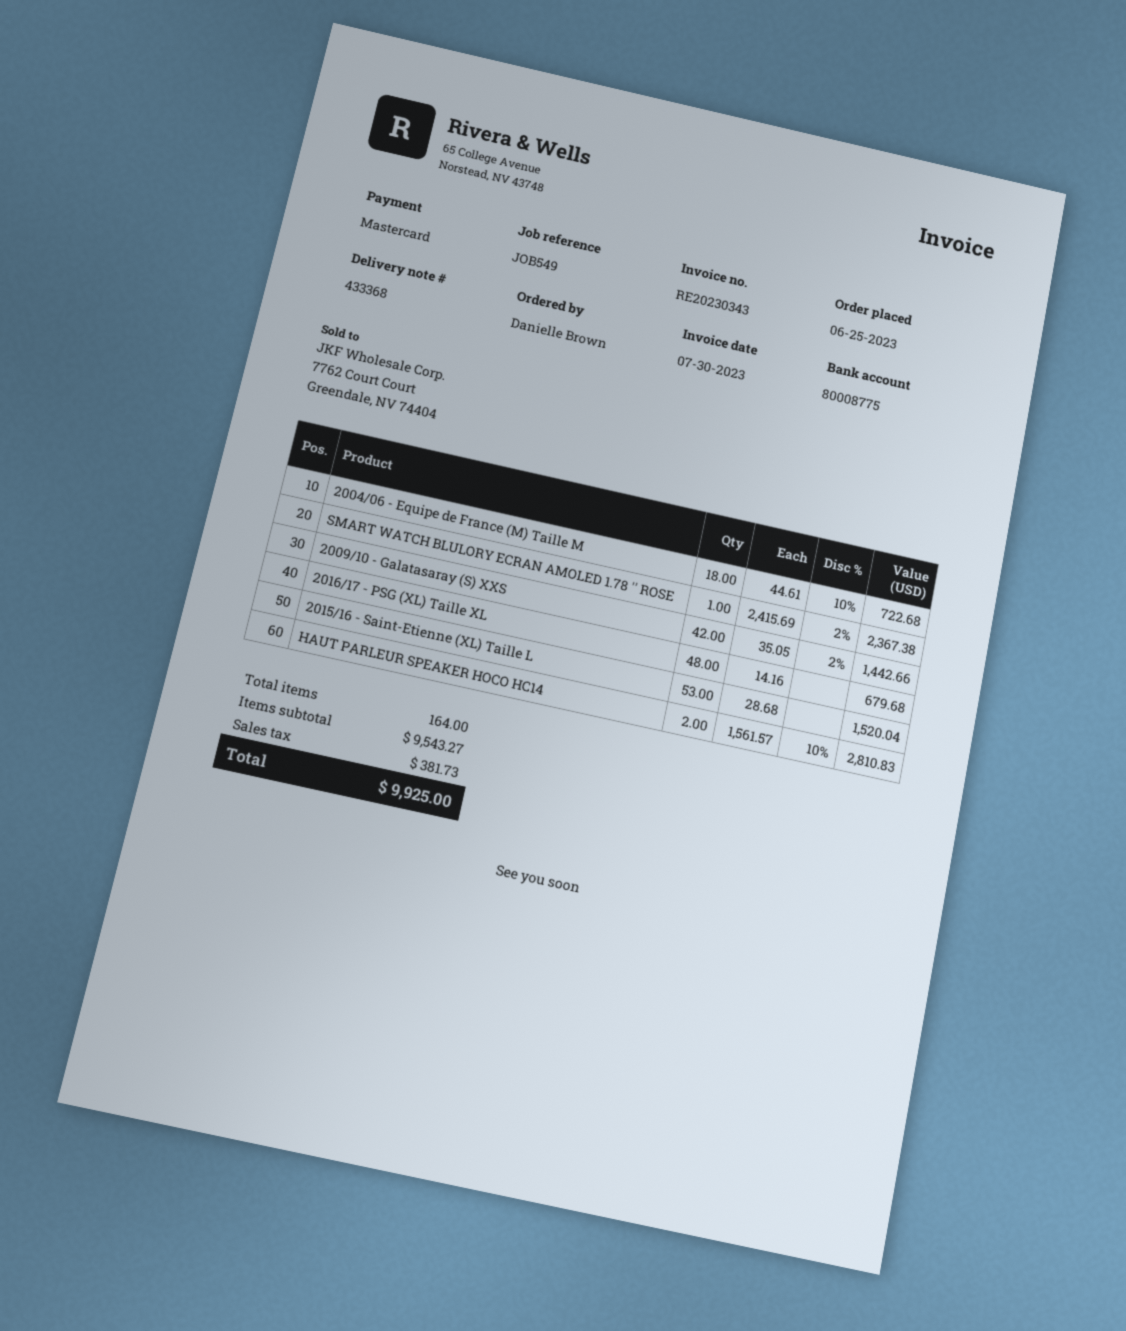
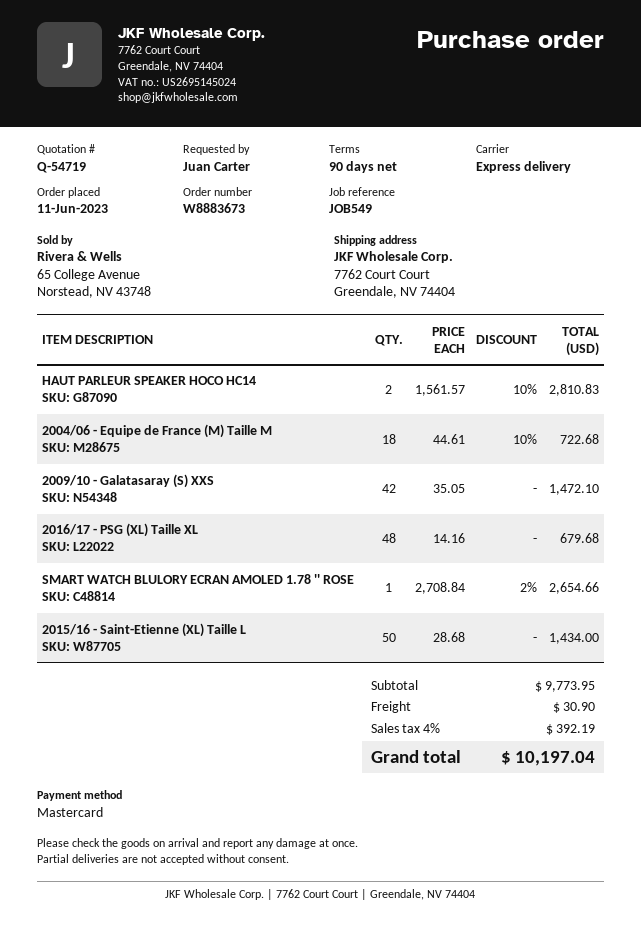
order date: 2023-06-25 -> 2023-06-11
ordered by: Danielle Brown -> Juan Carter
SMART WATCH BLULORY ECRAN AMOLED 1.78 '' ROSE: 1 x 2415.69 - 2% = 2367.38 -> 1 x 2708.84 - 2% = 2654.66
2009/10 - Galatasaray (S) XXS: 42 x 35.05 - 2% = 1442.66 -> 42 x 35.05 = 1472.10
2015/16 - Saint-Etienne (XL) Taille L: 53 x 28.68 = 1520.04 -> 50 x 28.68 = 1434.00
subtotal: 9543.27 -> 9773.95
shipping: none -> 30.90
tax: 381.73 -> 392.19
total: 9925.00 -> 10197.04

